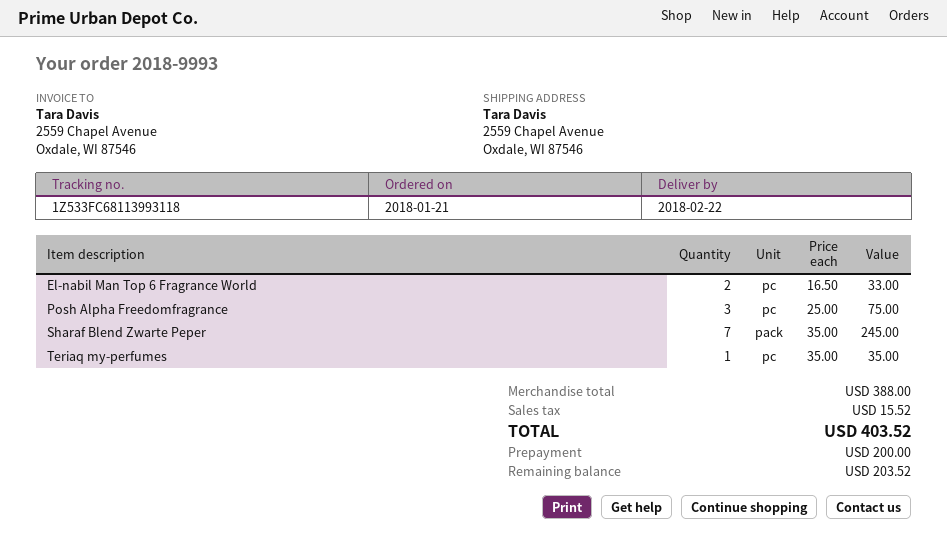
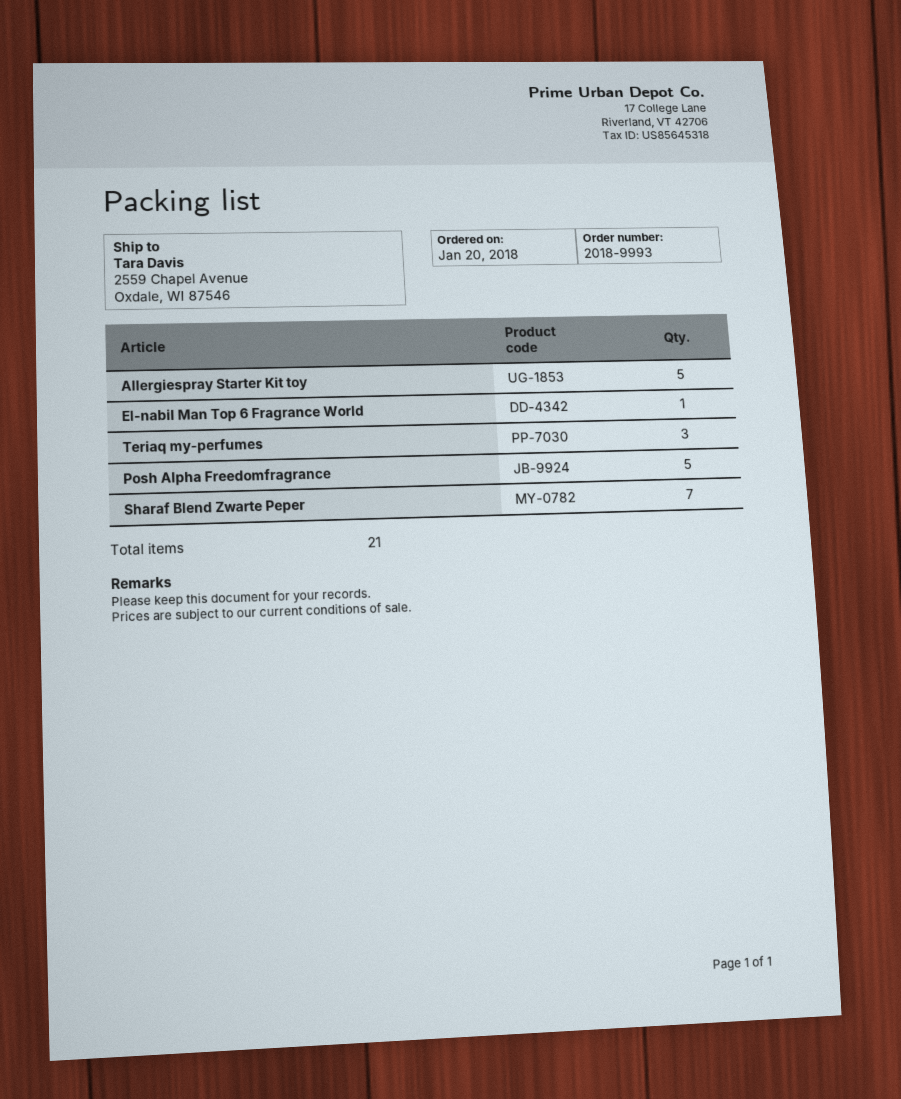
order date: 2018-01-21 -> 2018-01-20
El-nabil Man Top 6 Fragrance World: 2 -> 1
Posh Alpha Freedomfragrance: 3 -> 5
Teriaq my-perfumes: 1 -> 3
Allergiespray Starter Kit toy: none -> 5

